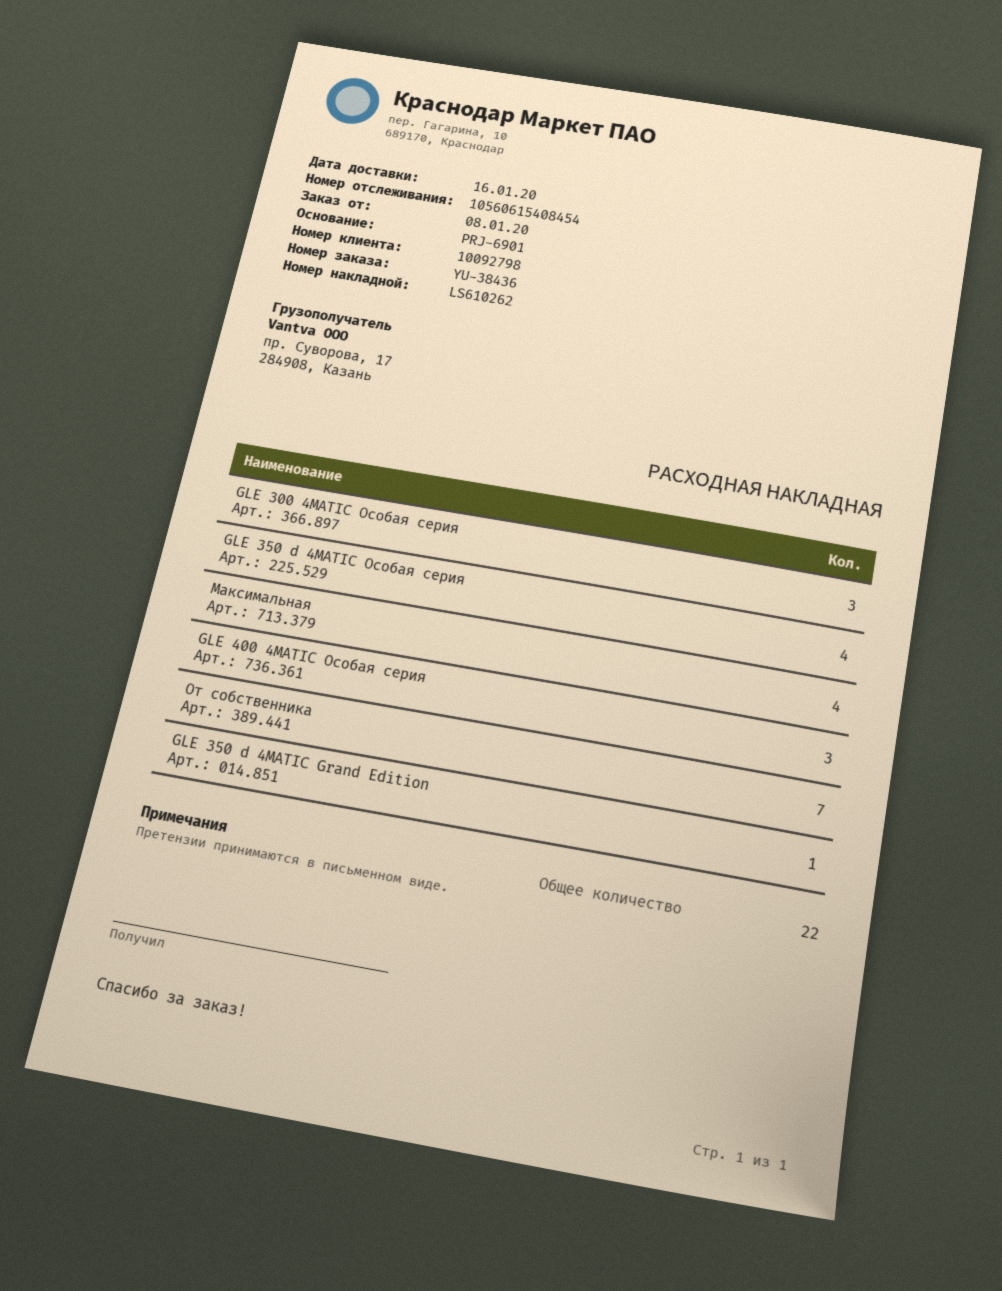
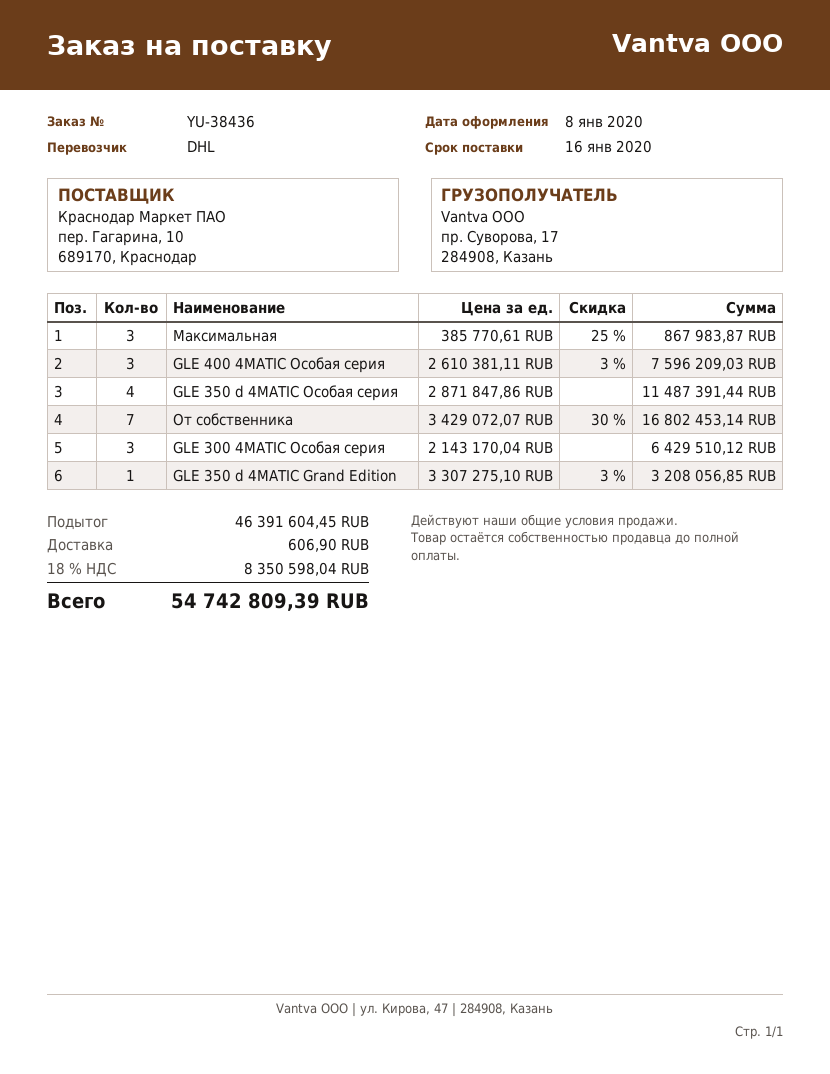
Максимальная: 4 -> 3

